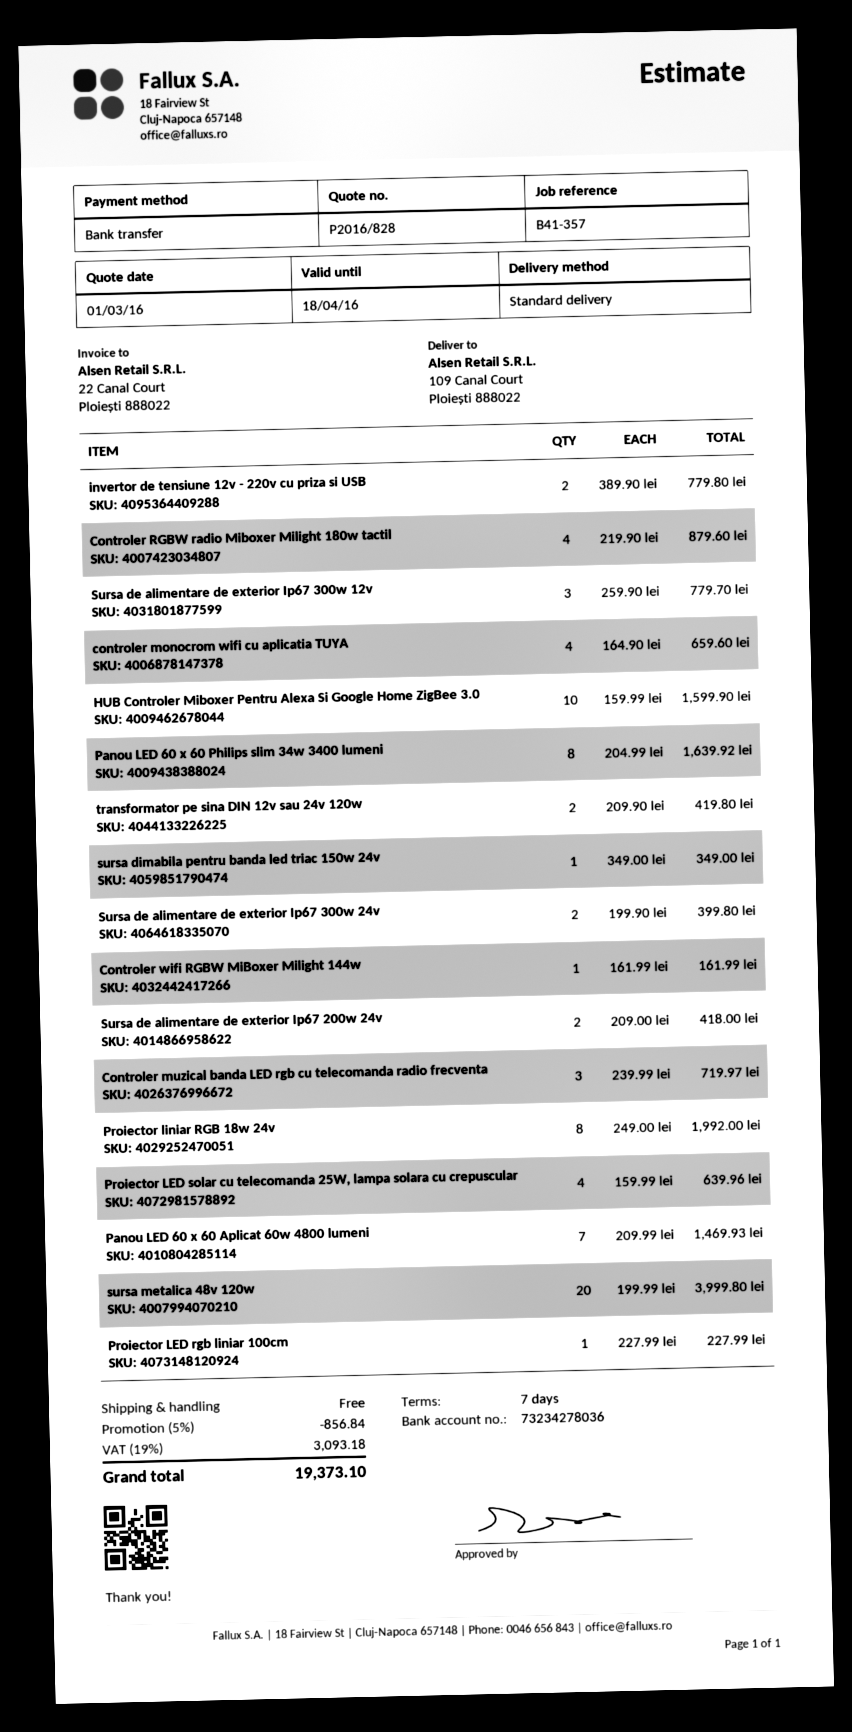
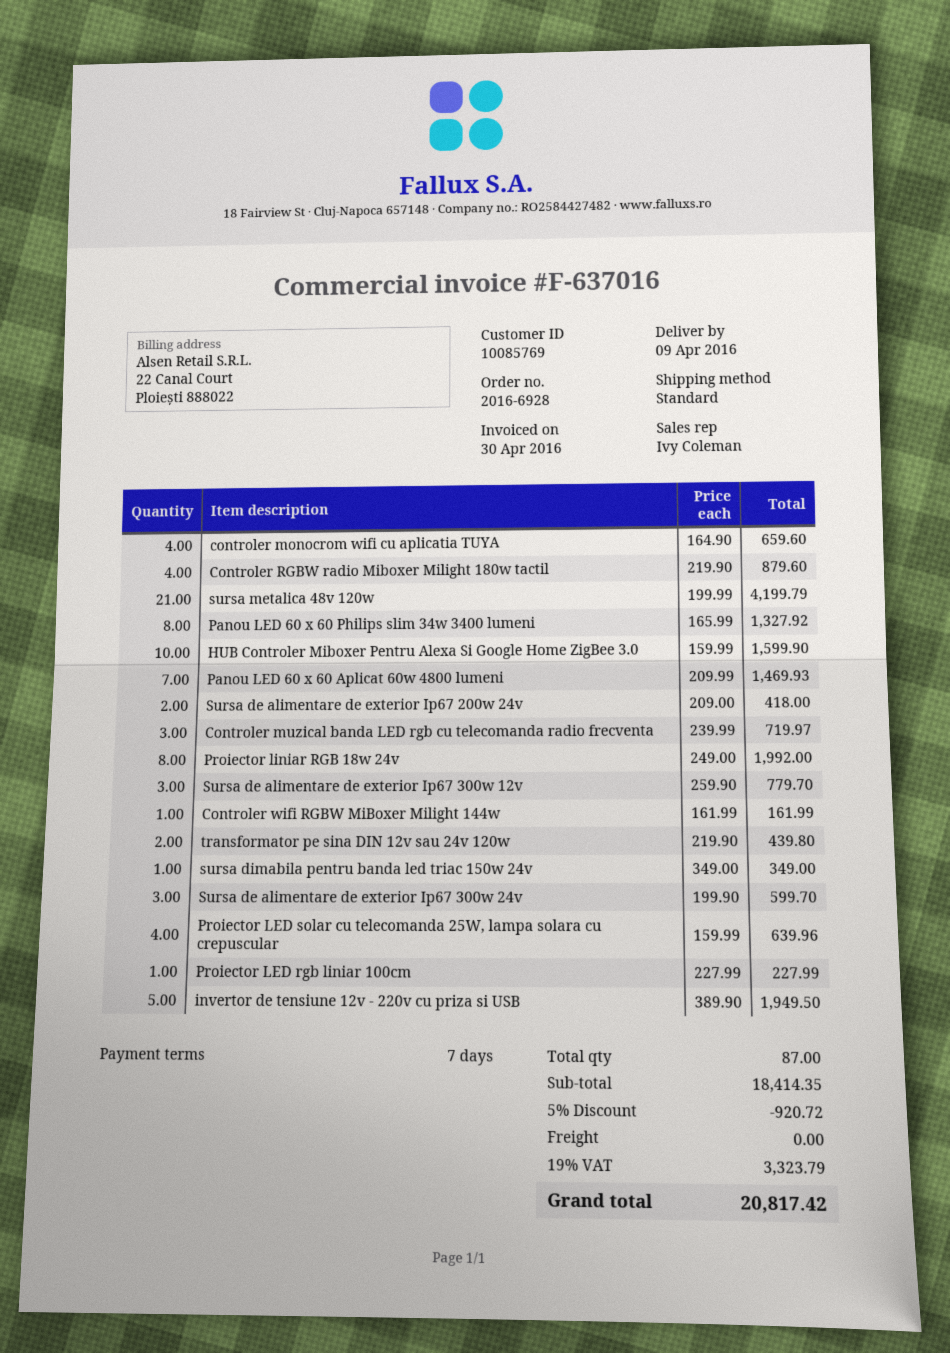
invertor de tensiune 12v - 220v cu priza si USB: 2 x 389.90 = 779.80 -> 5 x 389.90 = 1949.50
Panou LED 60 x 60 Philips slim 34w 3400 lumeni: 8 x 204.99 = 1639.92 -> 8 x 165.99 = 1327.92
transformator pe sina DIN 12v sau 24v 120w: 2 x 209.90 = 419.80 -> 2 x 219.90 = 439.80
Sursa de alimentare de exterior Ip67 300w 24v: 2 x 199.90 = 399.80 -> 3 x 199.90 = 599.70
sursa metalica 48v 120w: 20 x 199.99 = 3999.80 -> 21 x 199.99 = 4199.79
discount: 5% = 856.84 -> 5% = 920.72
tax: 19% = 3093.18 -> 19% = 3323.79
total: 19373.10 -> 20817.42

